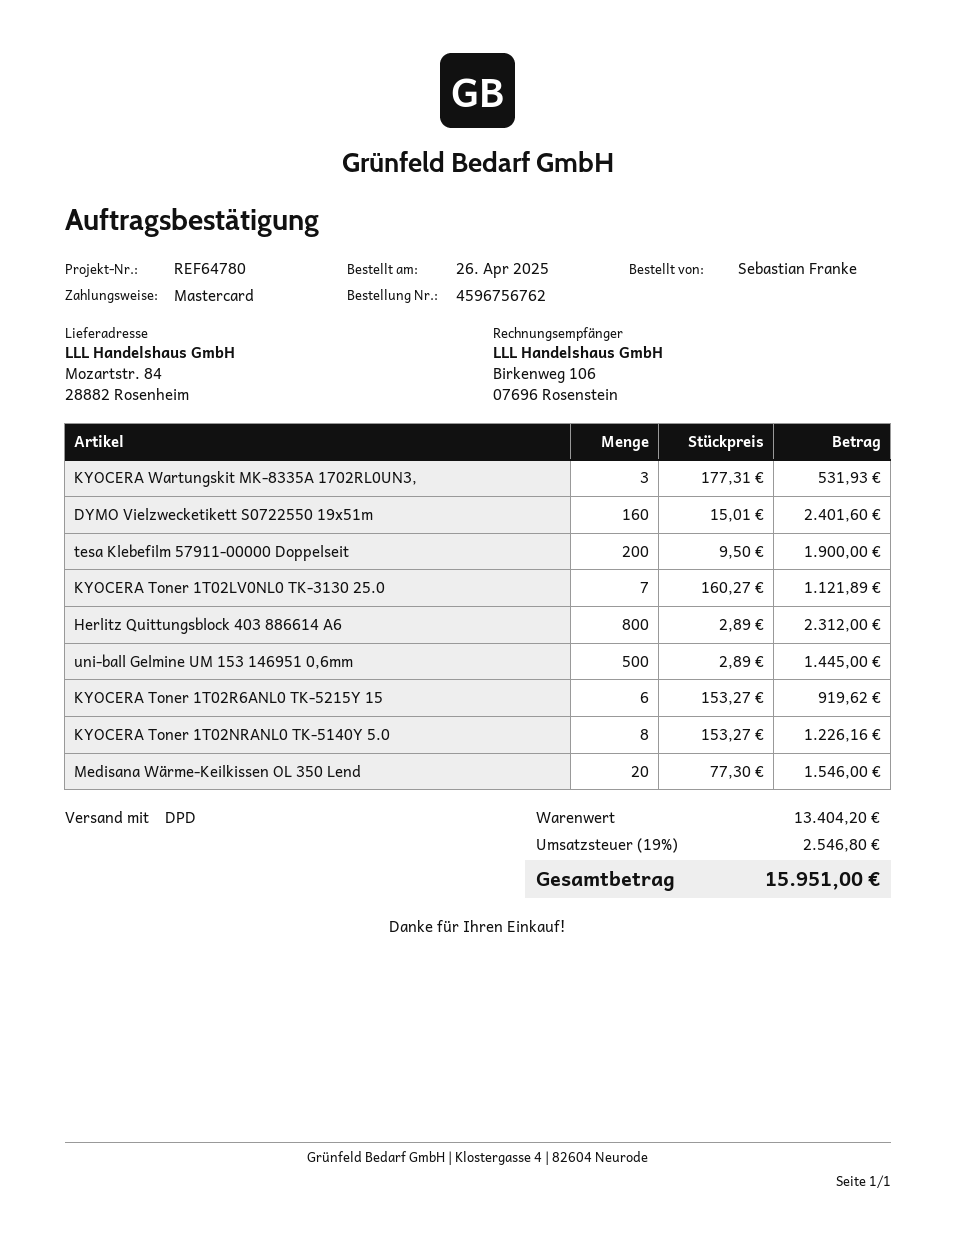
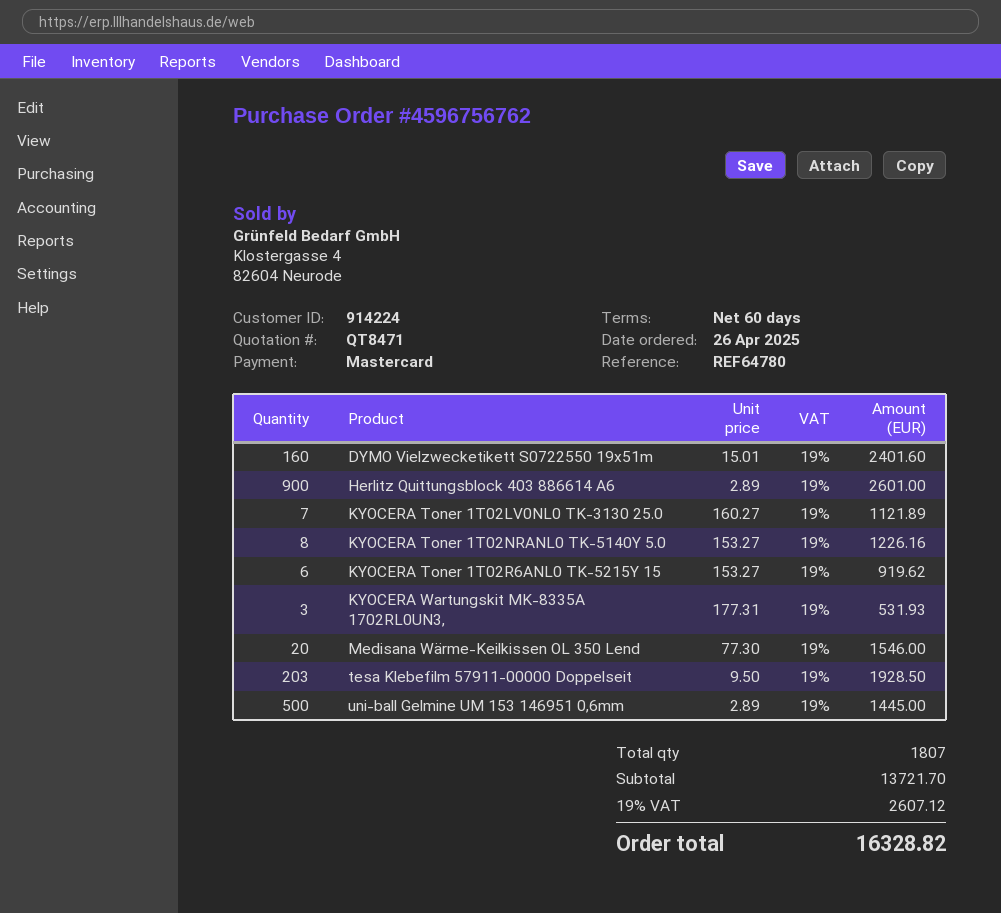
tesa Klebefilm 57911-00000 Doppelseit: 200 x 9.50 = 1900.00 -> 203 x 9.50 = 1928.50
Herlitz Quittungsblock 403 886614 A6: 800 x 2.89 = 2312.00 -> 900 x 2.89 = 2601.00
subtotal: 13404.20 -> 13721.70
tax: 19% = 2546.80 -> 19% = 2607.12
total: 15951.00 -> 16328.82

